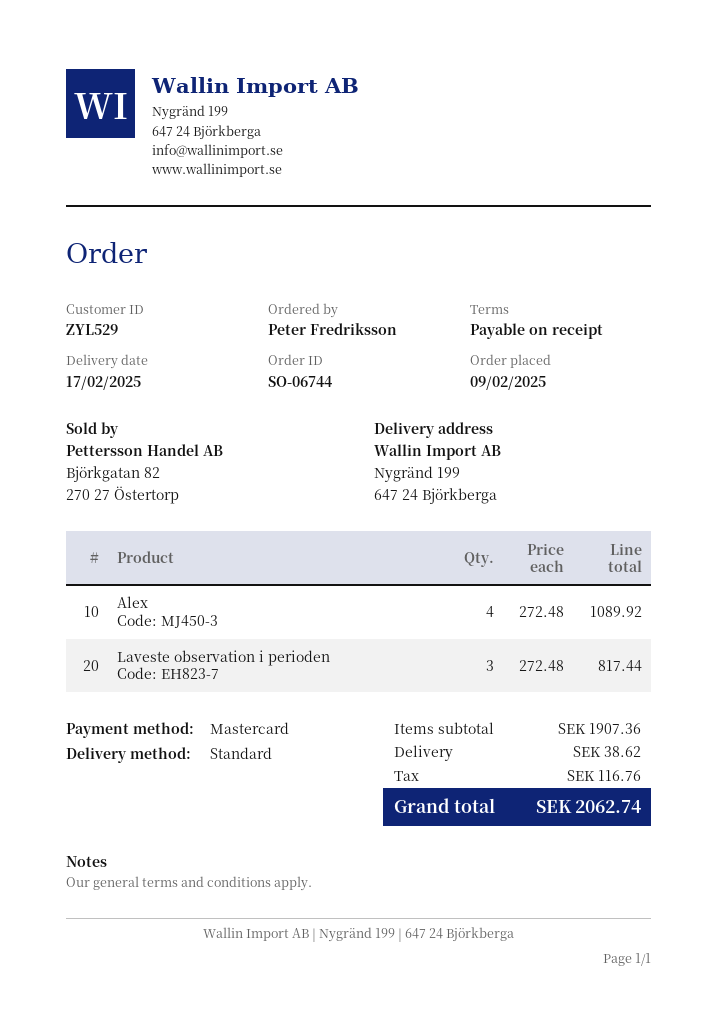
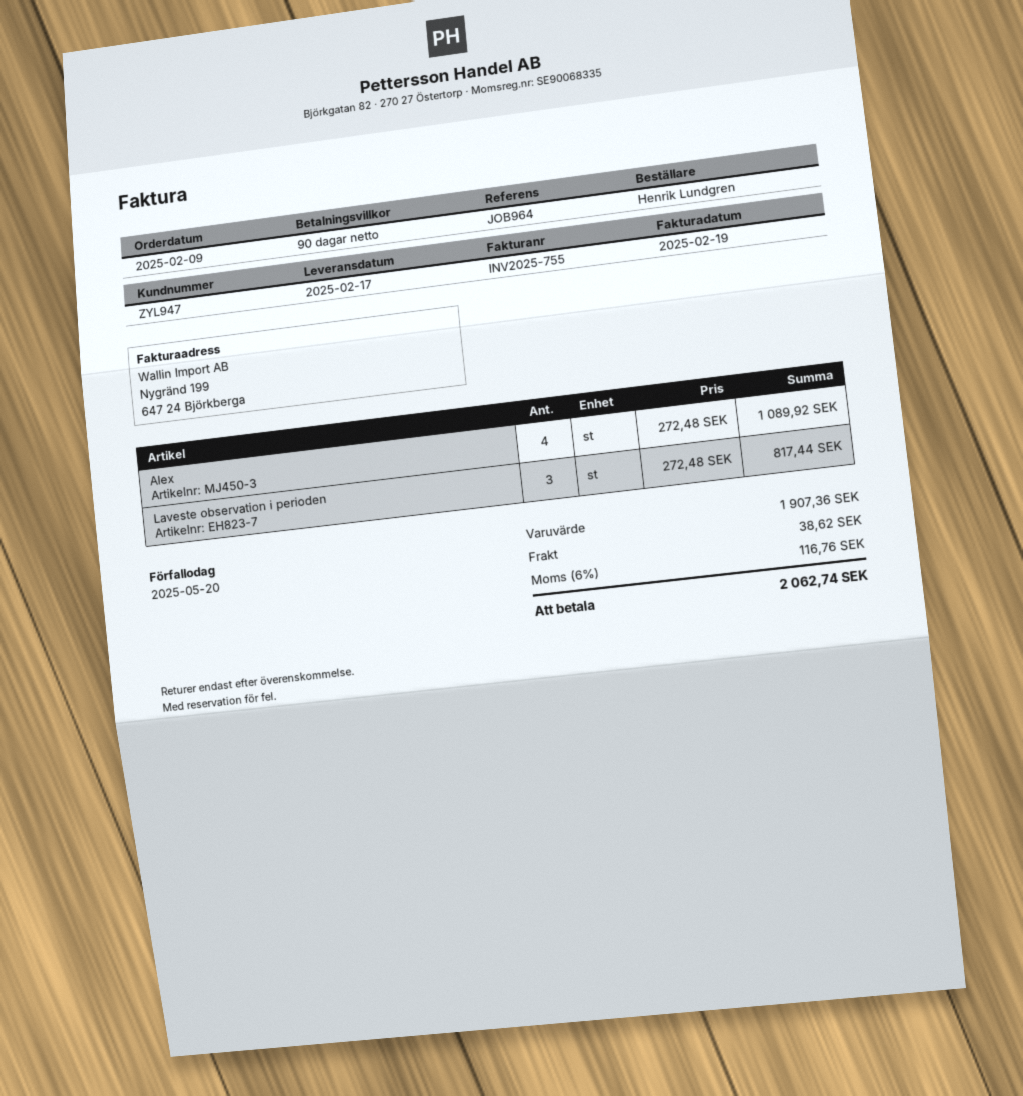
payment terms: on receipt -> 90 days
customer number: ZYL529 -> ZYL947
ordered by: Peter Fredriksson -> Henrik Lundgren

